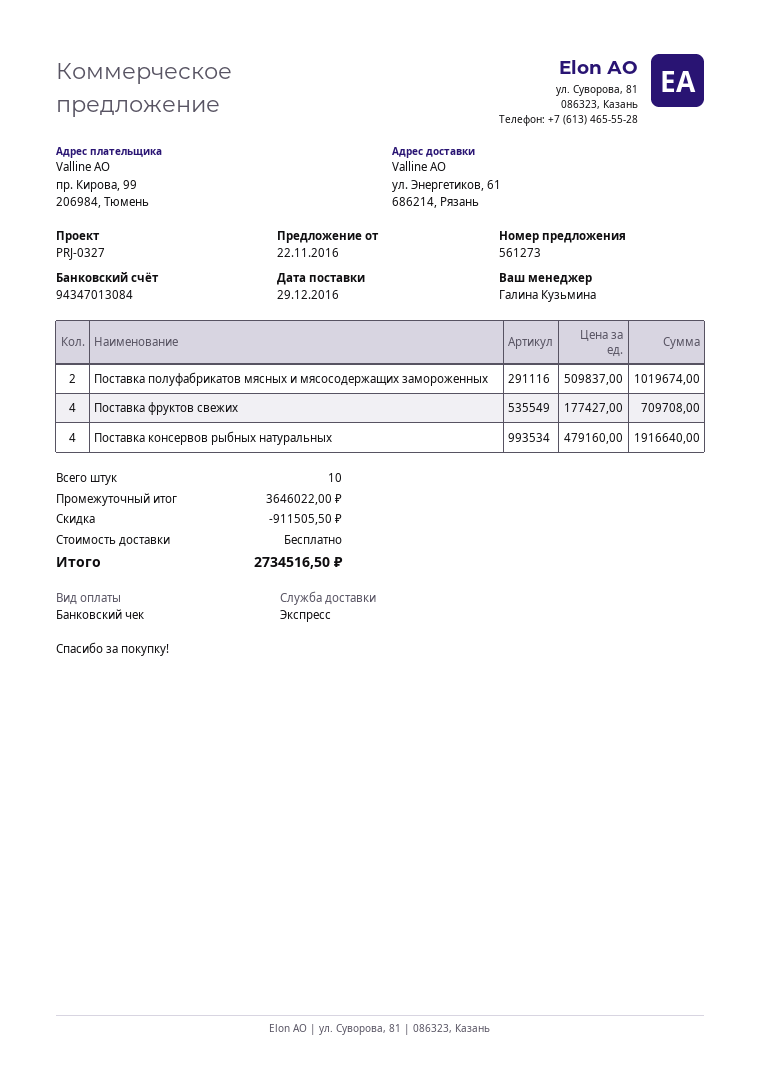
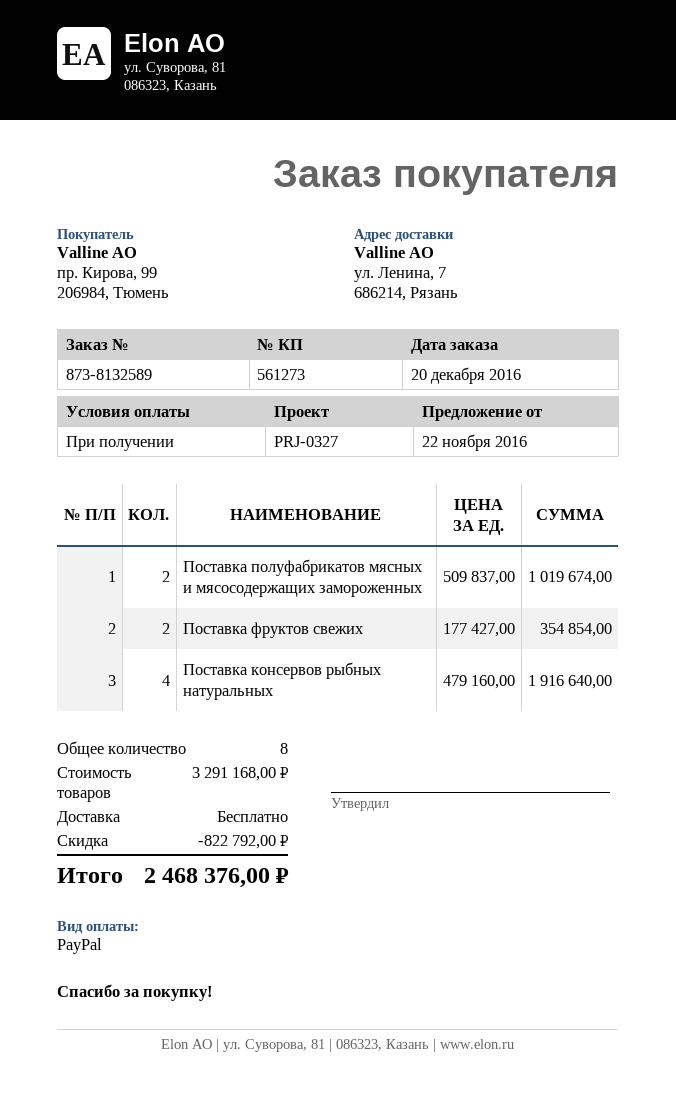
payment method: cheque -> PayPal
ship to: ул. Энергетиков, 61, 686214, Рязань -> ул. Ленина, 7, 686214, Рязань
Поставка фруктов свежих: 4 x 177427.00 = 709708.00 -> 2 x 177427.00 = 354854.00
total quantity: 10 -> 8
subtotal: 3646022.00 -> 3291168.00
discount: 911505.50 -> 822792.00
total: 2734516.50 -> 2468376.00

